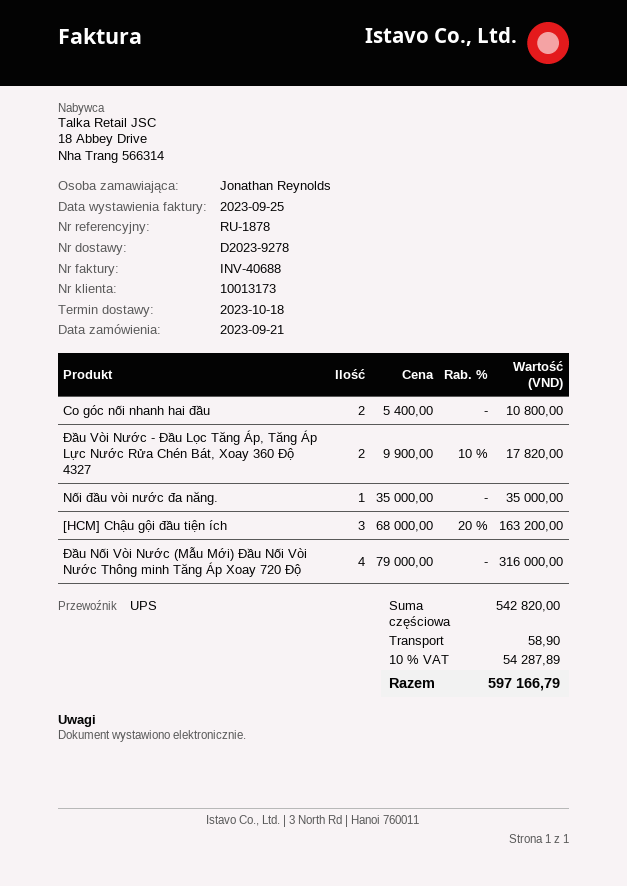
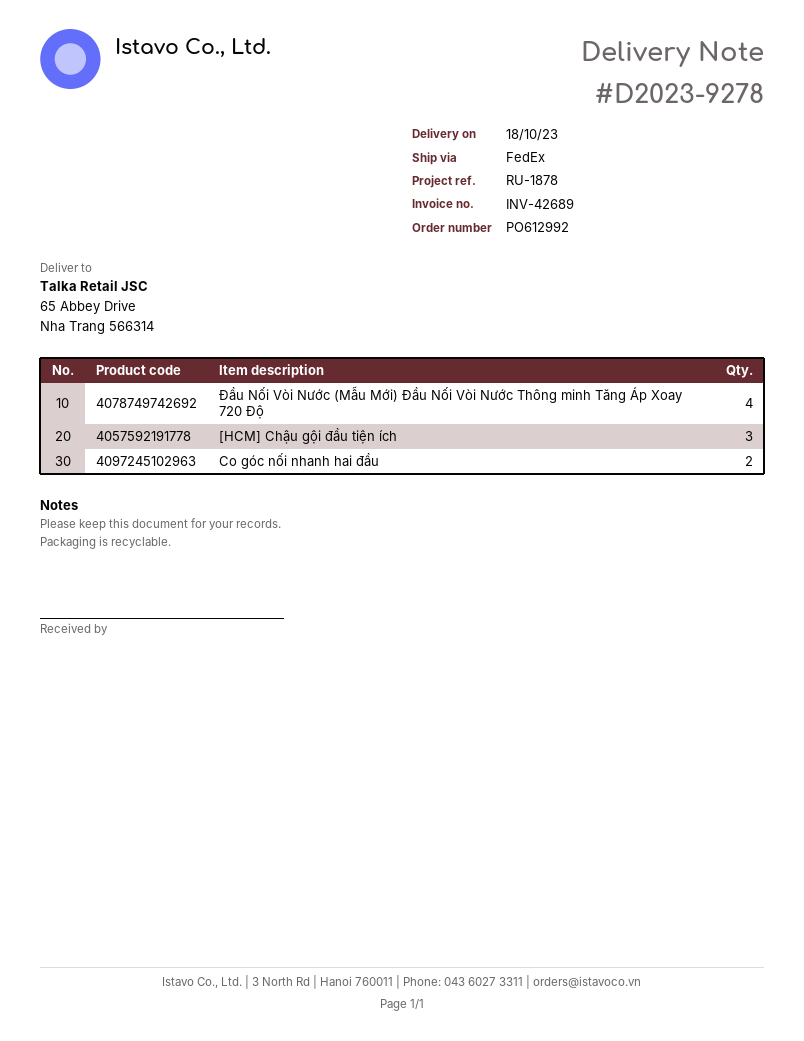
invoice number: INV-40688 -> INV-42689
shipping method: UPS -> FedEx
Đầu Vòi Nước - Đầu Lọc Tăng Áp, Tăng Áp Lực Nước Rửa Chén Bát, Xoay 360 Độ 4327: 2 -> none
Nối đầu vòi nước đa năng.: 1 -> none

